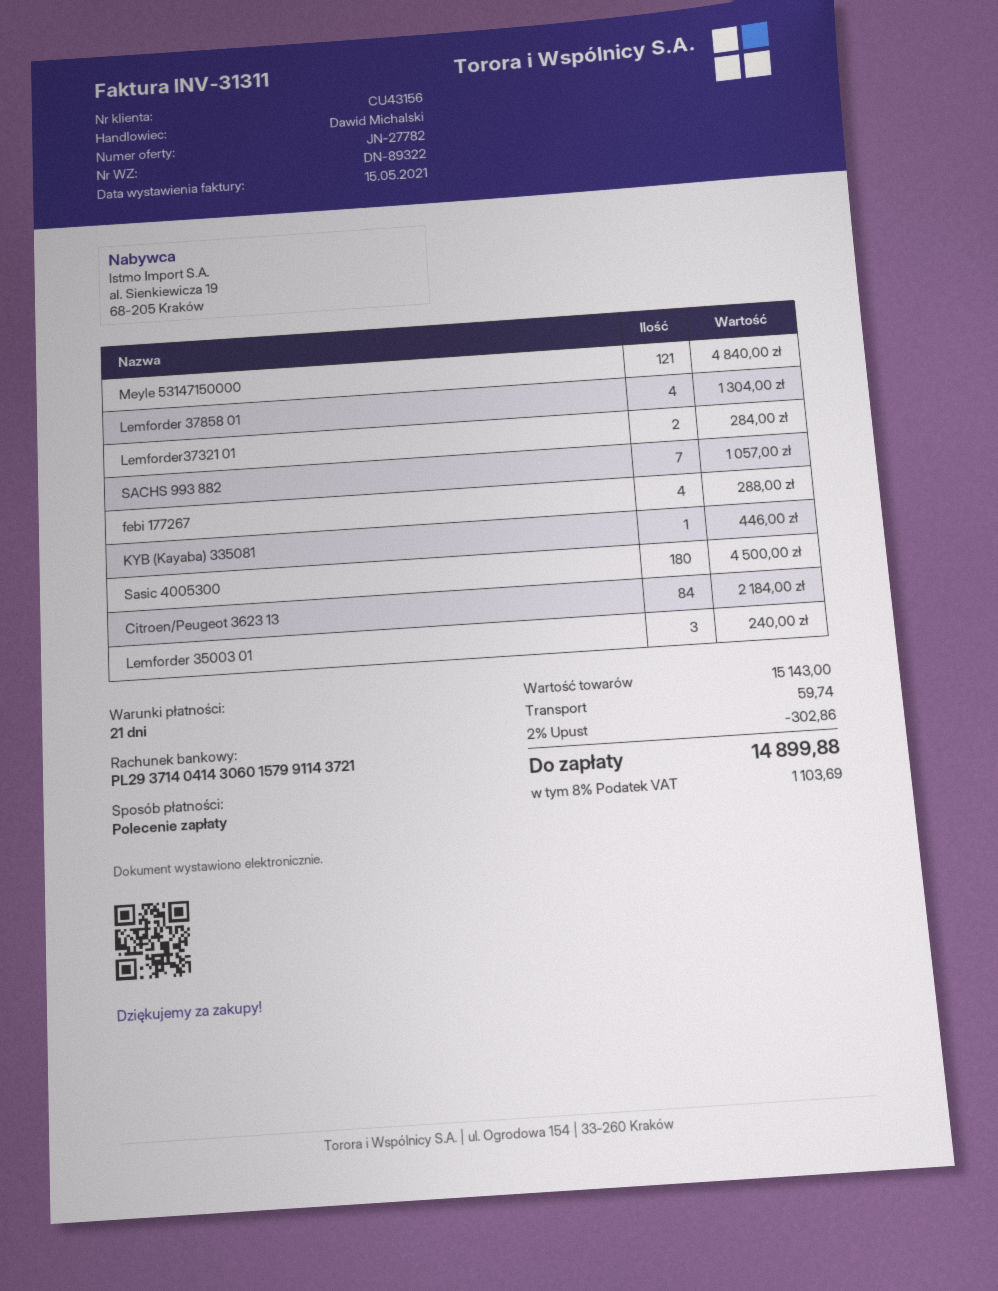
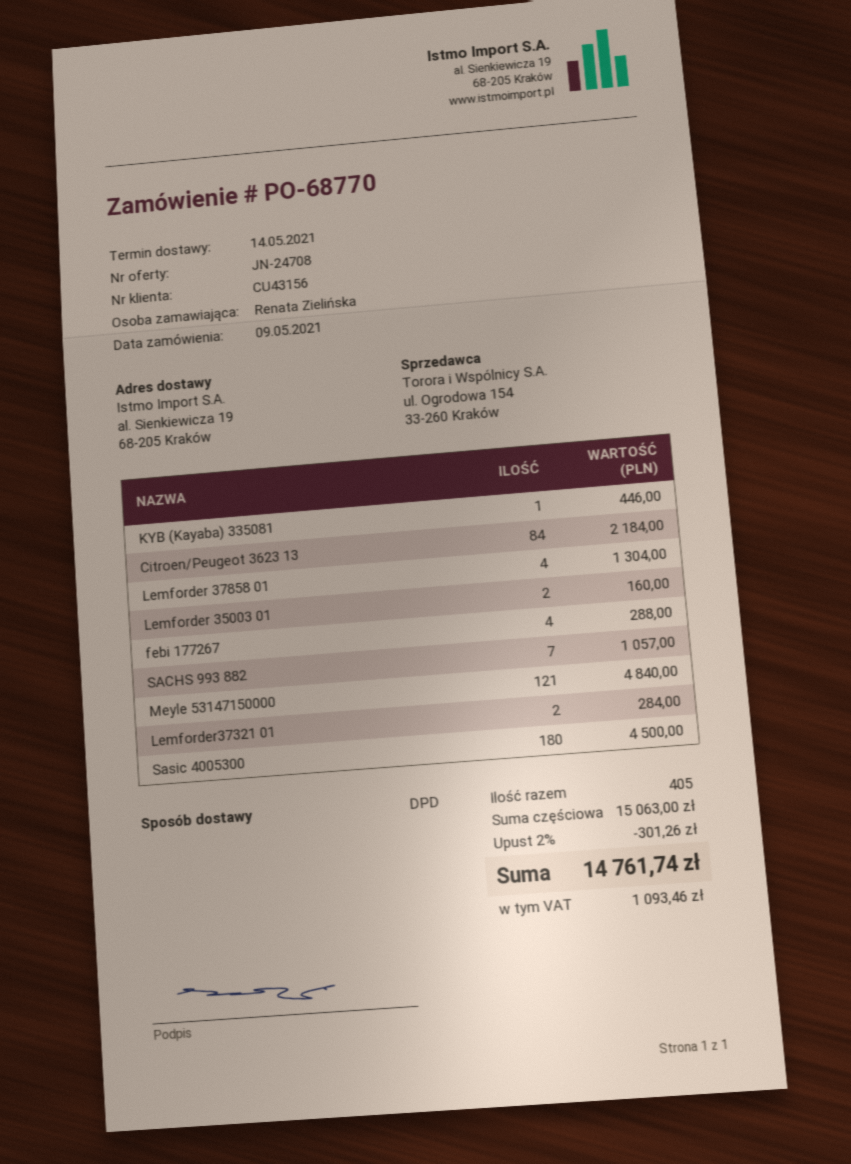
quote number: JN-27782 -> JN-24708
Lemforder 35003 01: 3 for 240.00 -> 2 for 160.00
subtotal: 15143.00 -> 15063.00
discount: 2% = 302.86 -> 2% = 301.26
shipping: 59.74 -> none
tax: 1103.69 -> 1093.46
total: 14899.88 -> 14761.74

